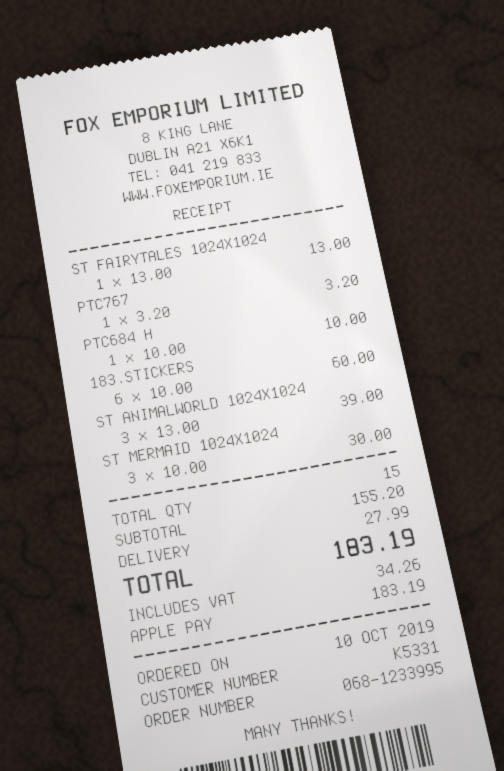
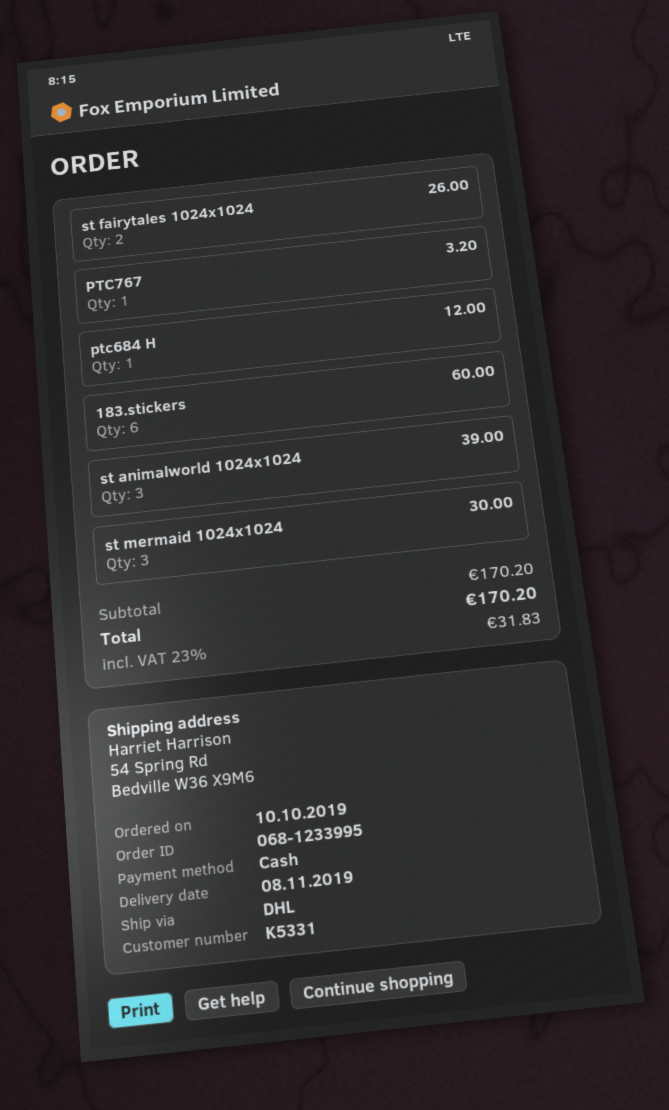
payment method: Apple Pay -> cash
ST FAIRYTALES 1024X1024: 1 for 13.00 -> 2 for 26.00
PTC684 H: 1 for 10.00 -> 1 for 12.00
subtotal: 155.20 -> 170.20
shipping: 27.99 -> none
tax: 34.26 -> 31.83
total: 183.19 -> 170.20

